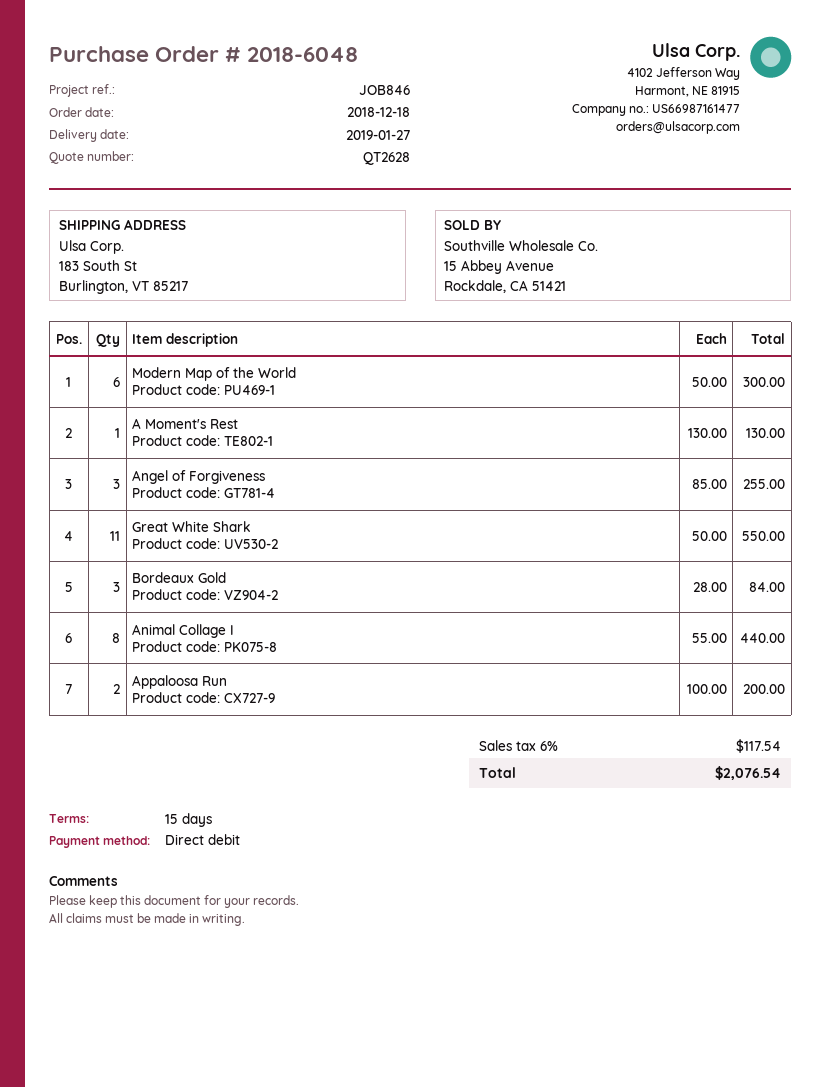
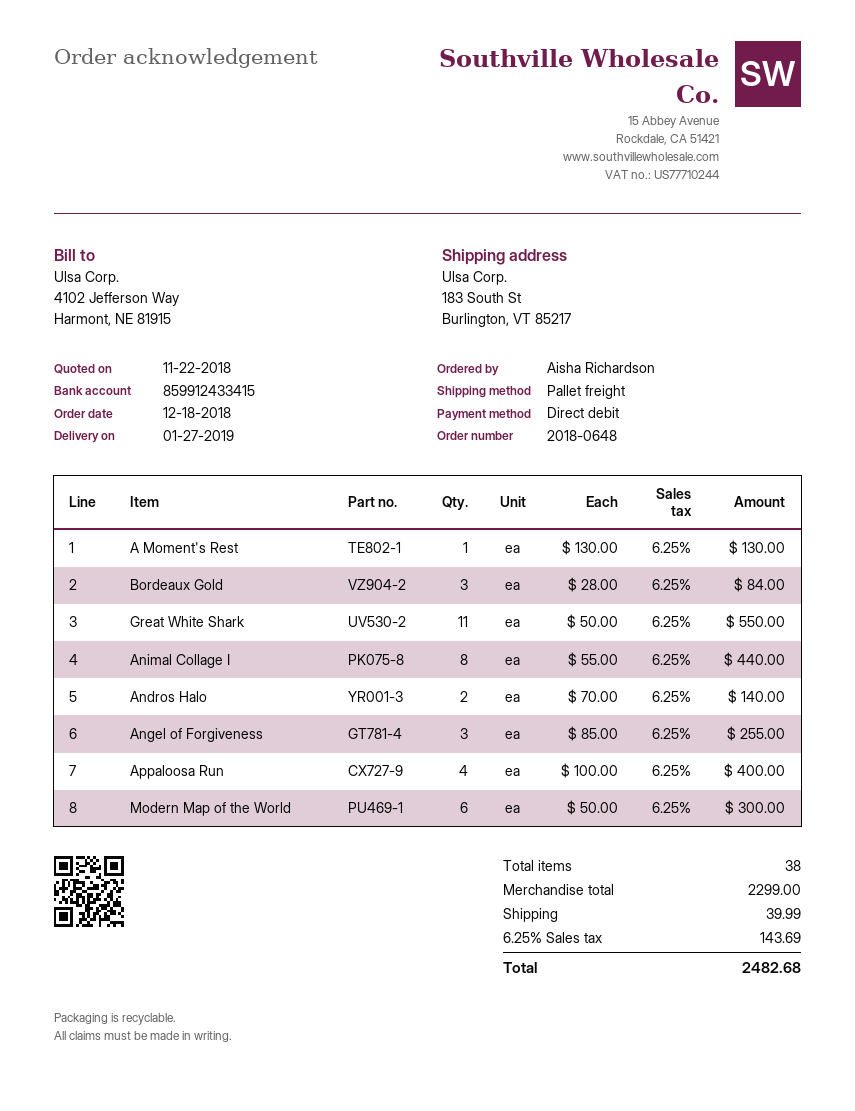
order number: 2018-6048 -> 2018-0648
Appaloosa Run: 2 x 100.00 = 200.00 -> 4 x 100.00 = 400.00
Andros Halo: none -> 2 x 70.00 = 140.00
shipping: none -> 39.99
tax: 6% = 117.54 -> 6.25% = 143.69
total: 2076.54 -> 2482.68

